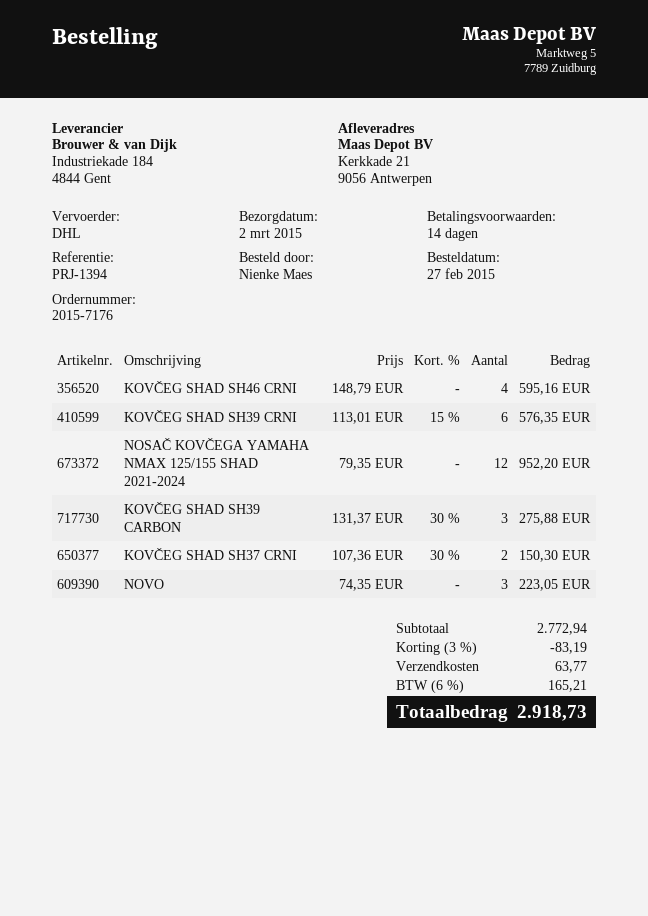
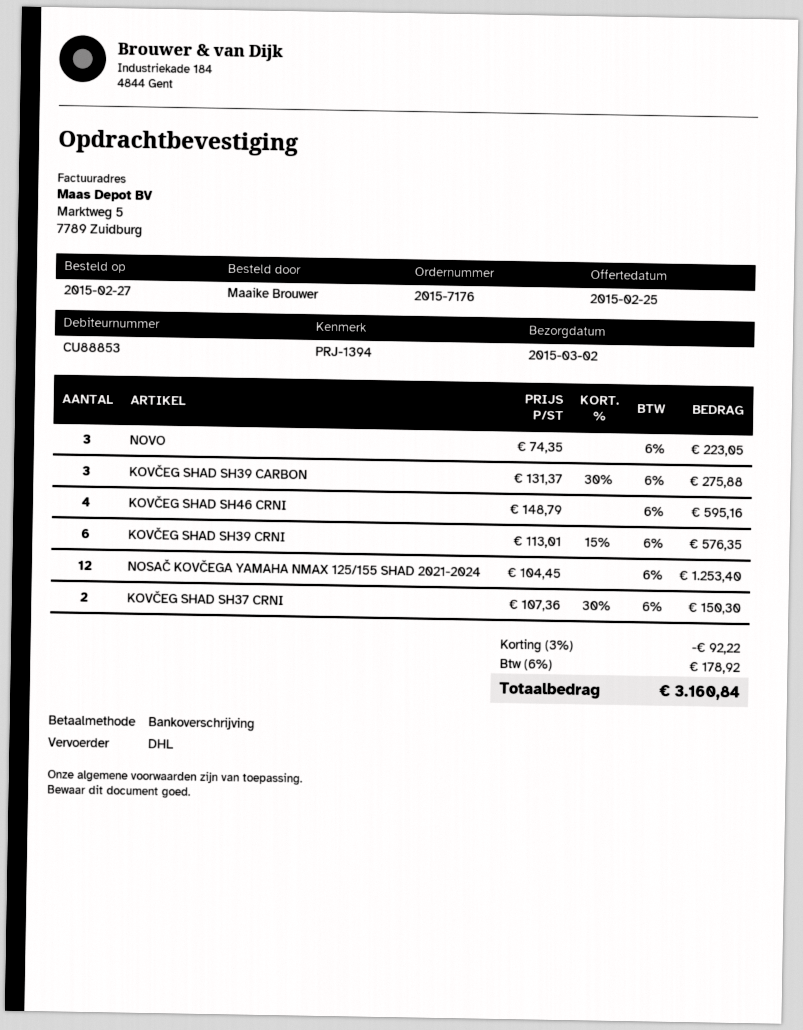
ordered by: Nienke Maes -> Maaike Brouwer
NOSAČ KOVČEGA YAMAHA NMAX 125/155 SHAD 2021-2024: 12 x 79.35 = 952.20 -> 12 x 104.45 = 1253.40
discount: 3% = 83.19 -> 3% = 92.22
shipping: 63.77 -> none
tax: 6% = 165.21 -> 6% = 178.92
total: 2918.73 -> 3160.84

